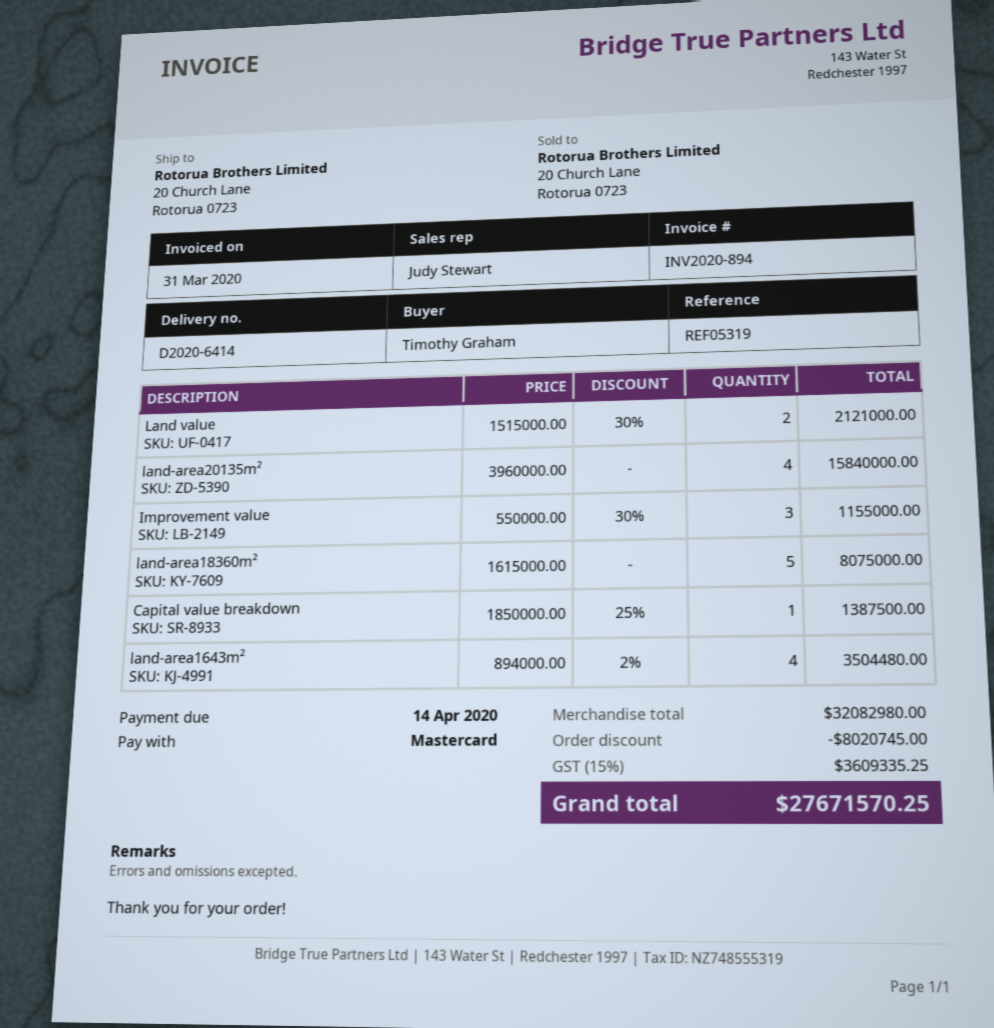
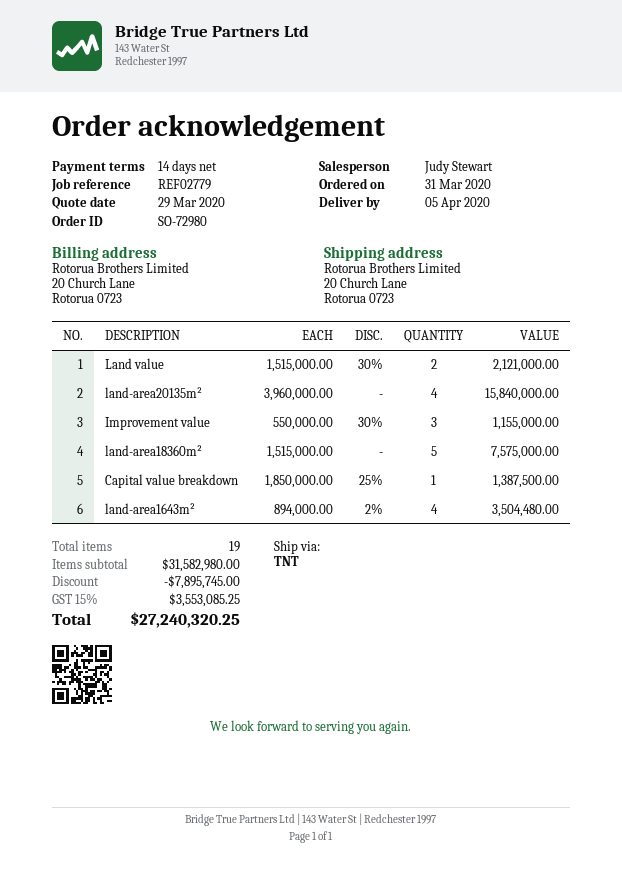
reference: REF05319 -> REF02779
land-area18360m²: 5 x 1615000.00 = 8075000.00 -> 5 x 1515000.00 = 7575000.00
subtotal: 32082980.00 -> 31582980.00
discount: 8020745.00 -> 7895745.00
tax: 15% = 3609335.25 -> 15% = 3553085.25
total: 27671570.25 -> 27240320.25

